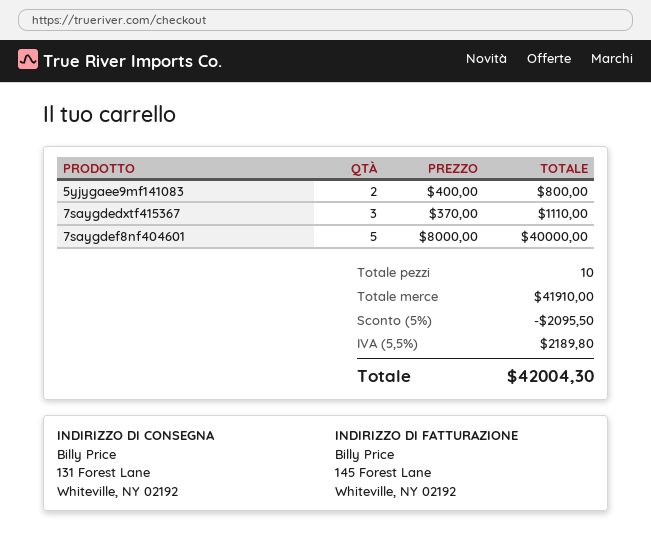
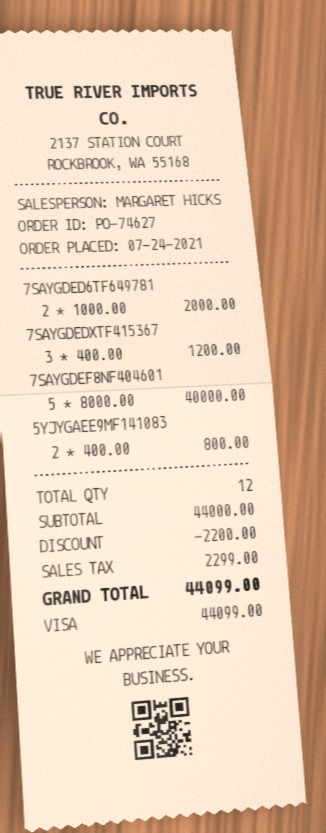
7saygdedxtf415367: 3 x 370.00 = 1110.00 -> 3 x 400.00 = 1200.00
7SAYGDED6TF649781: none -> 2 x 1000.00 = 2000.00
total quantity: 10 -> 12
subtotal: 41910.00 -> 44000.00
discount: 2095.50 -> 2200.00
tax: 2189.80 -> 2299.00
total: 42004.30 -> 44099.00

